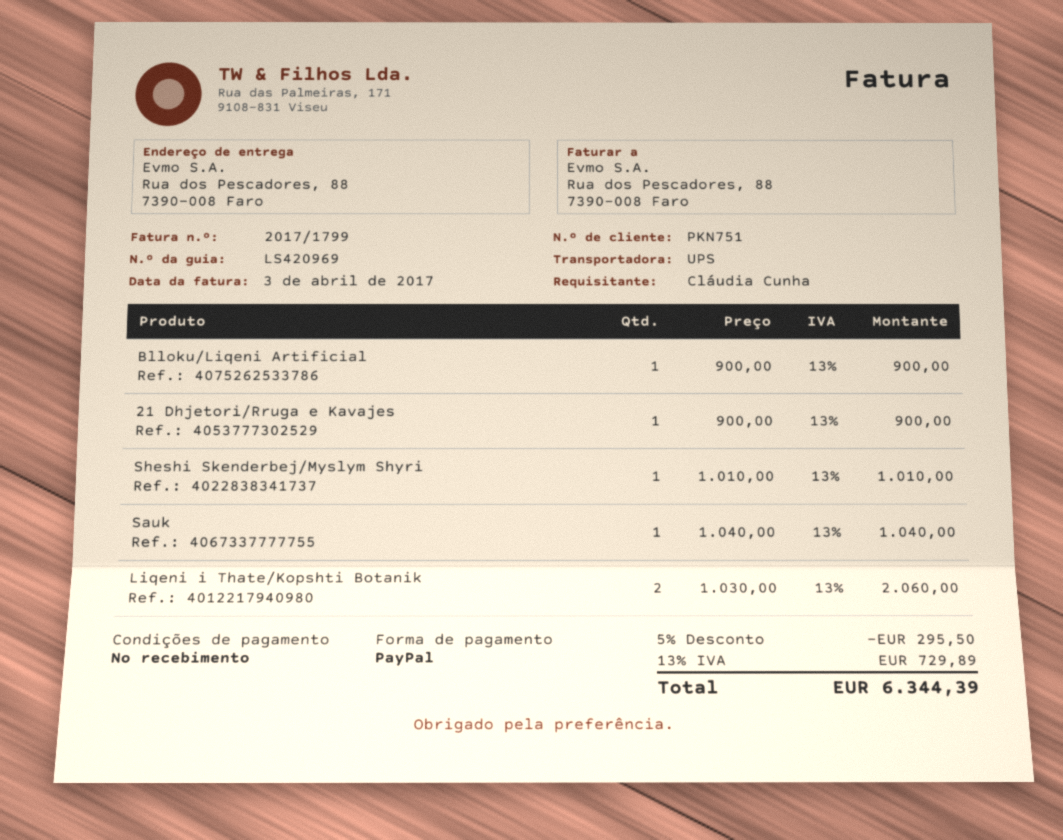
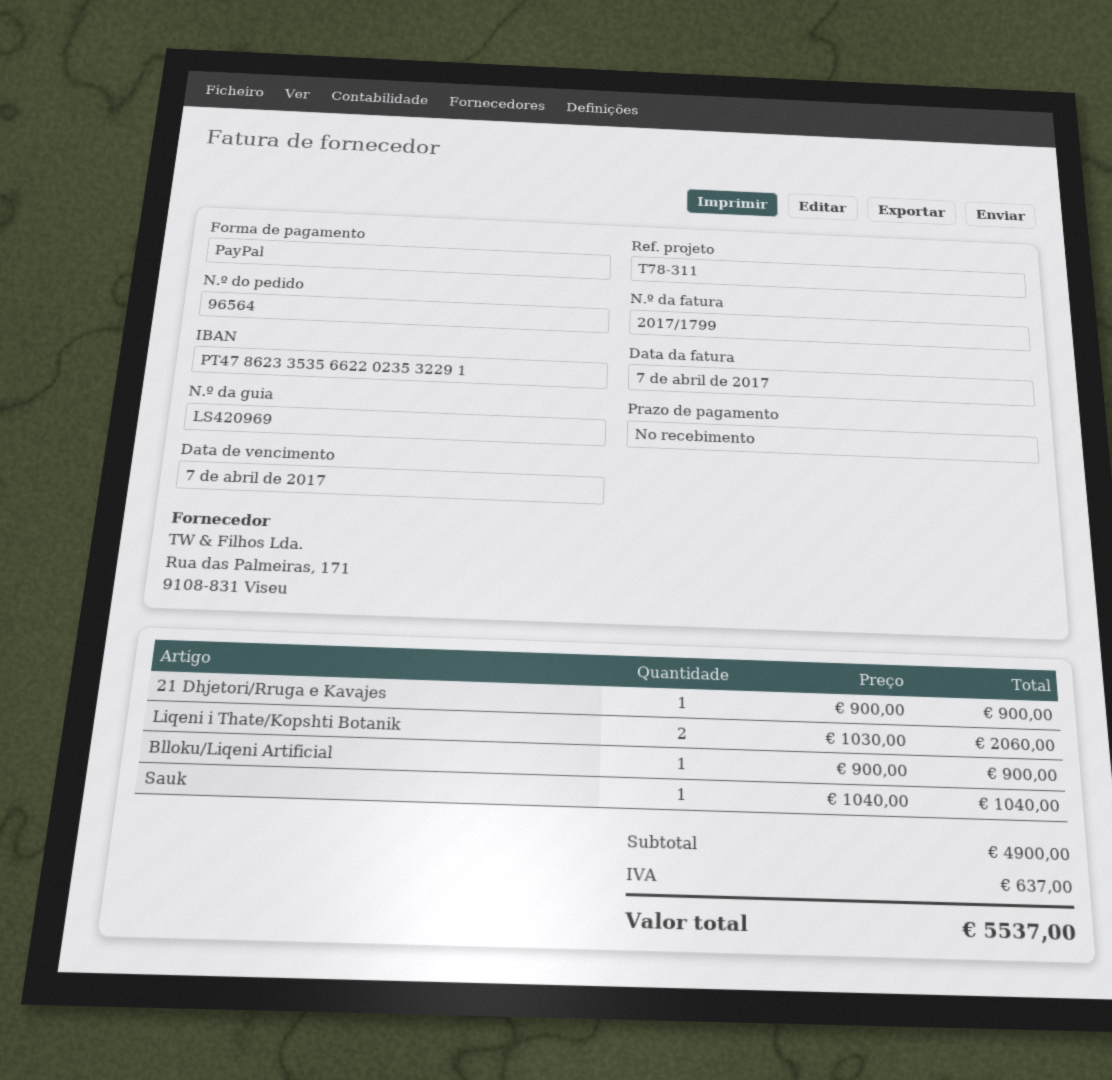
invoice date: 2017-04-03 -> 2017-04-07
Sheshi Skenderbej/Myslym Shyri: 1 x 1010.00 = 1010.00 -> none
discount: 5% = 295.50 -> none
tax: 729.89 -> 637.00
total: 6344.39 -> 5537.00

